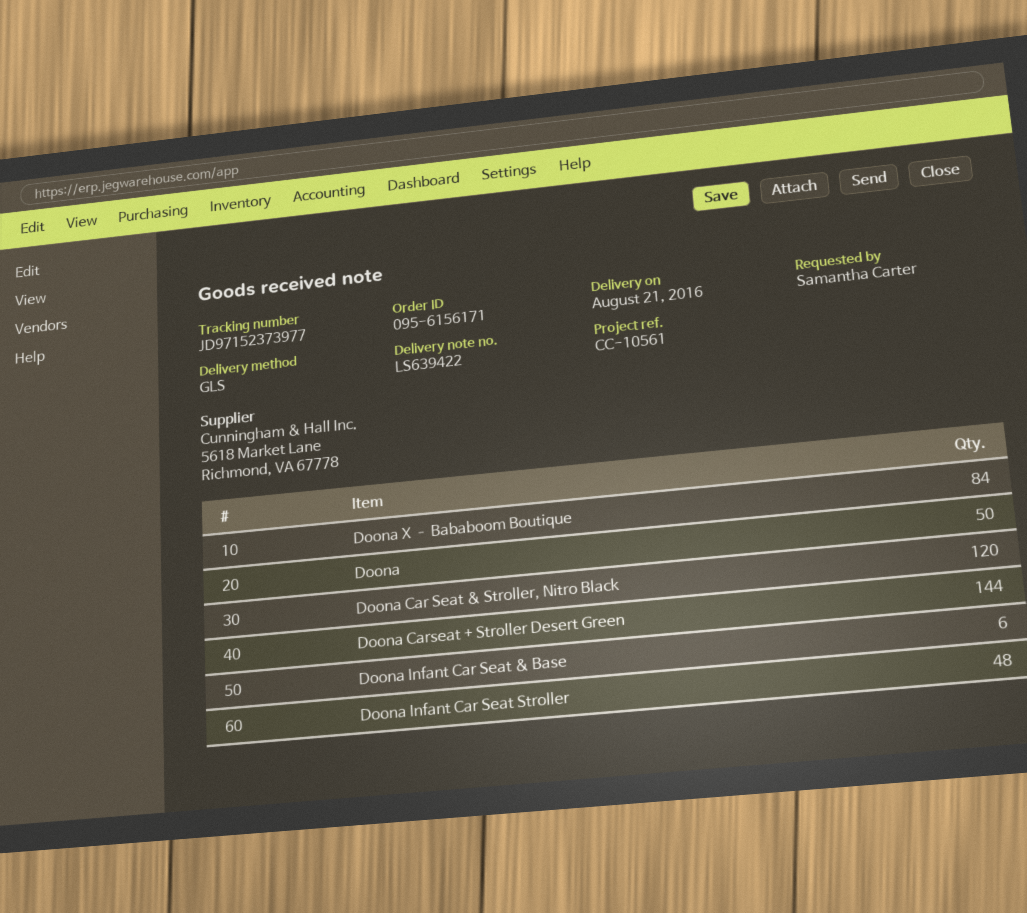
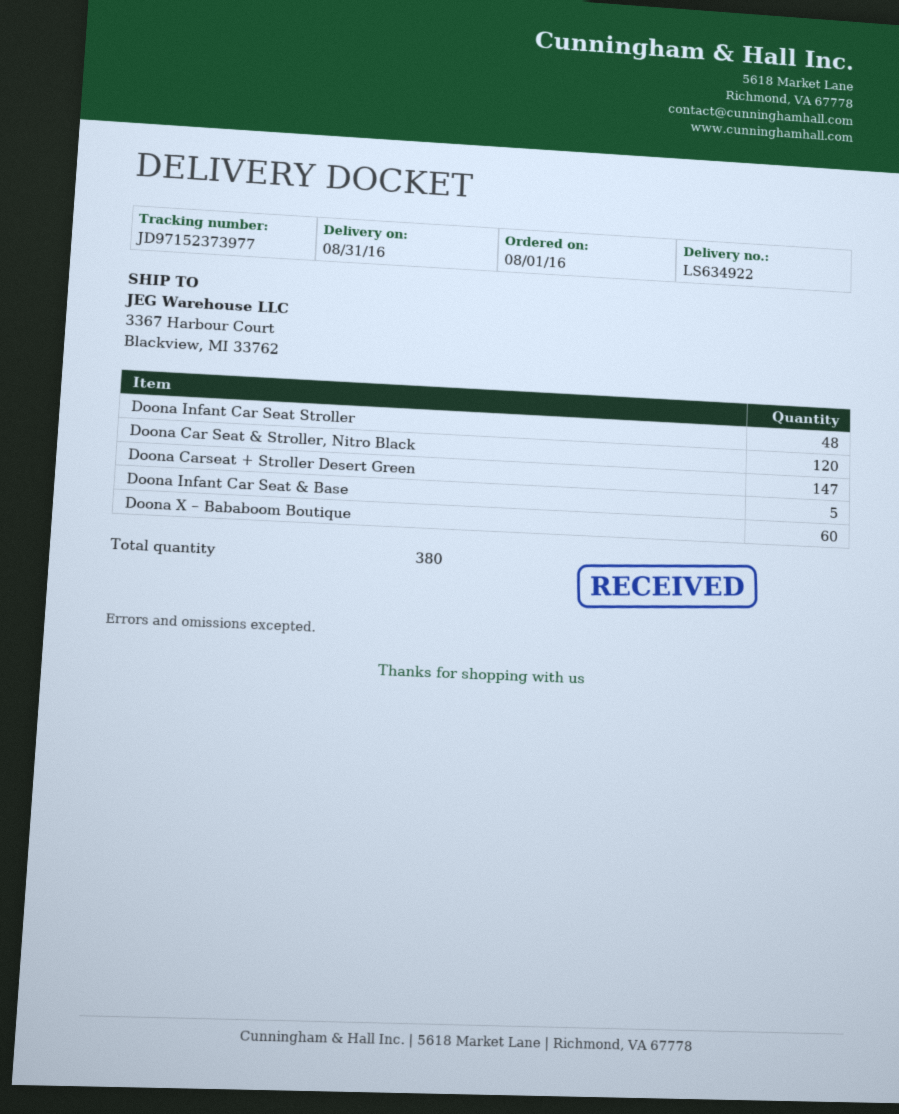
delivery note number: LS639422 -> LS634922
delivery date: 2016-08-21 -> 2016-08-31
Doona X – Bababoom Boutique: 84 -> 60
Doona: 50 -> none
Doona Carseat + Stroller Desert Green: 144 -> 147
Doona Infant Car Seat & Base: 6 -> 5

